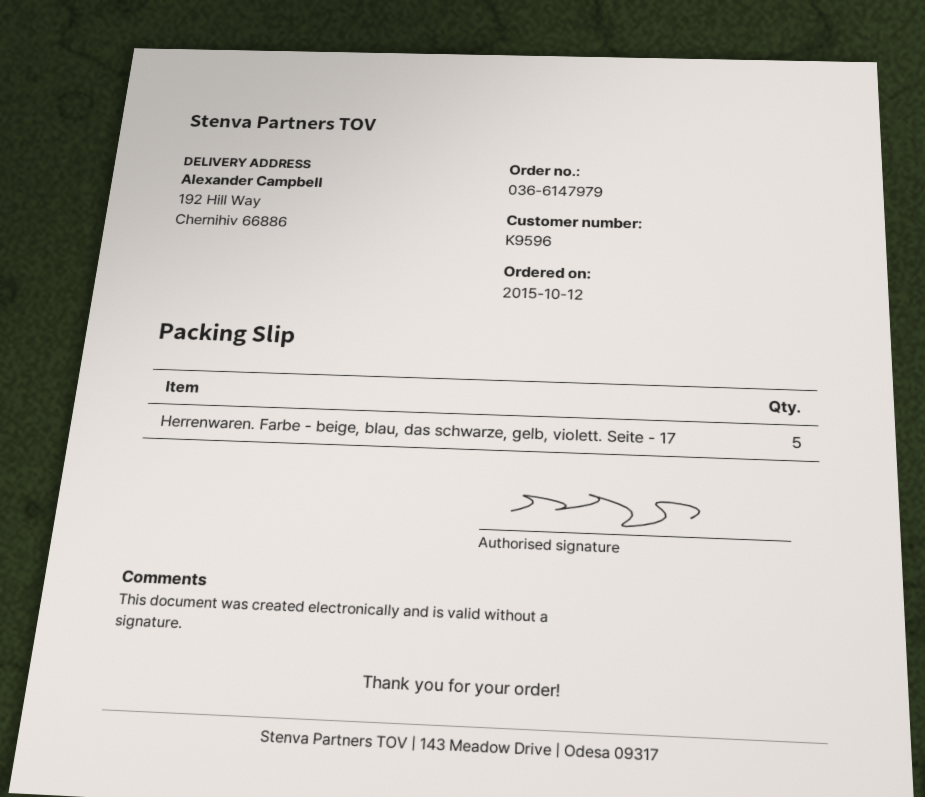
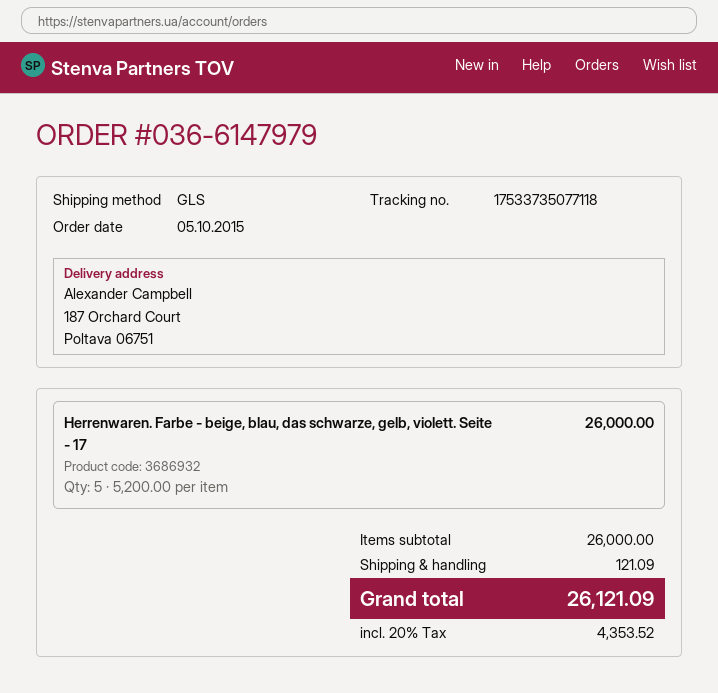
order date: 2015-10-12 -> 2015-10-05
ship to: 192 Hill Way, Chernihiv 66886 -> 187 Orchard Court, Poltava 06751

